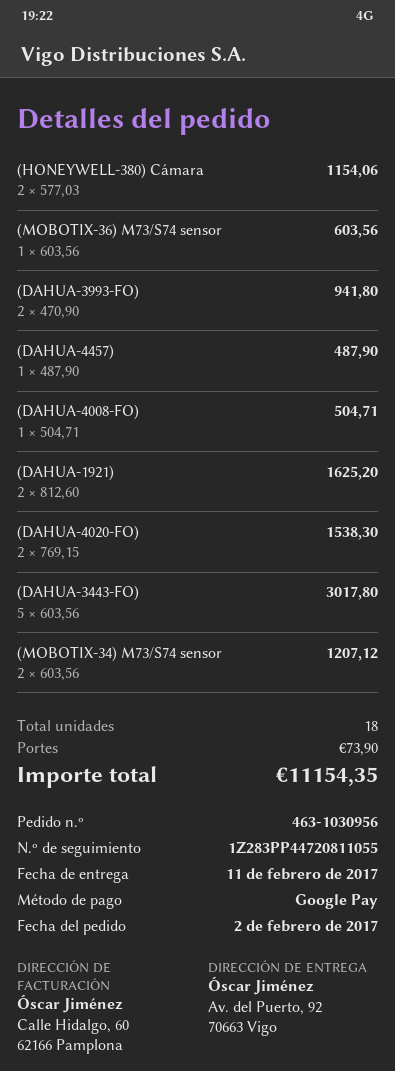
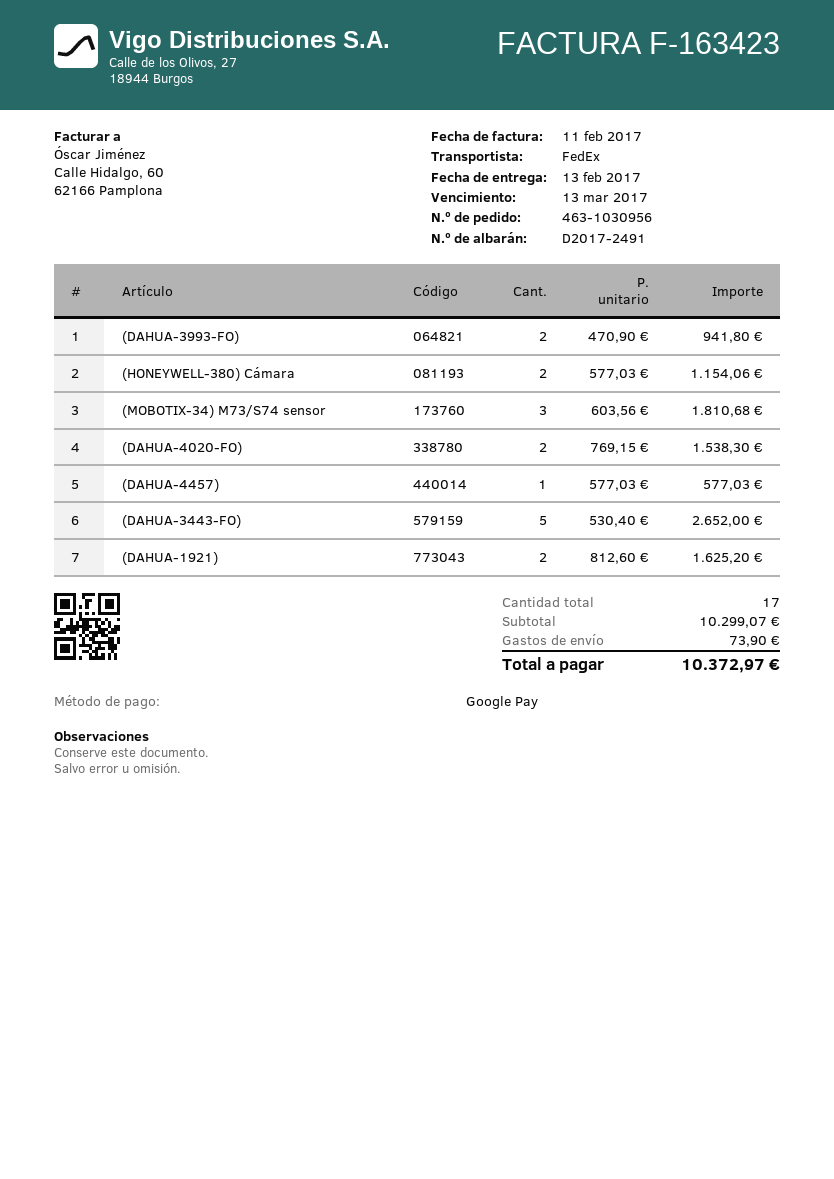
delivery date: 2017-02-11 -> 2017-02-13
(MOBOTIX-36) M73/S74 sensor: 1 x 603.56 = 603.56 -> none
(DAHUA-4457): 1 x 487.90 = 487.90 -> 1 x 577.03 = 577.03
(DAHUA-4008-FO): 1 x 504.71 = 504.71 -> none
(DAHUA-3443-FO): 5 x 603.56 = 3017.80 -> 5 x 530.40 = 2652.00
(MOBOTIX-34) M73/S74 sensor: 2 x 603.56 = 1207.12 -> 3 x 603.56 = 1810.68
total quantity: 18 -> 17
total: 11154.35 -> 10372.97

